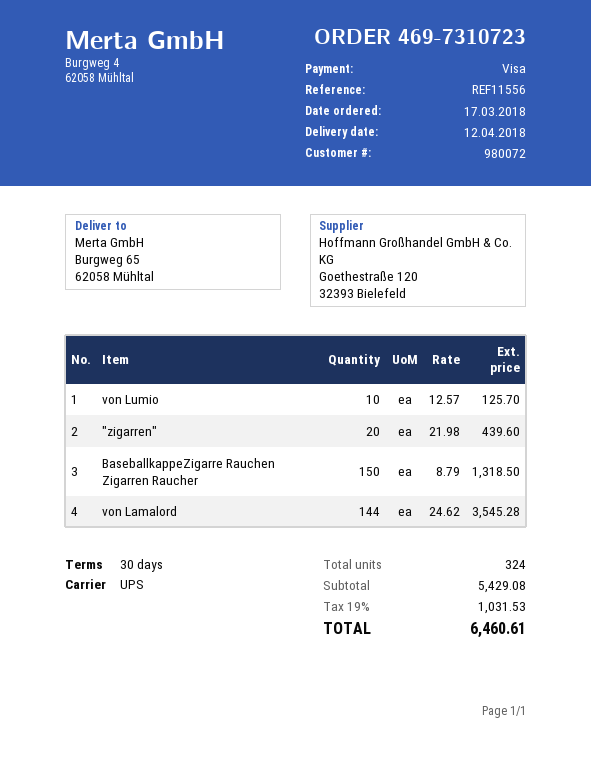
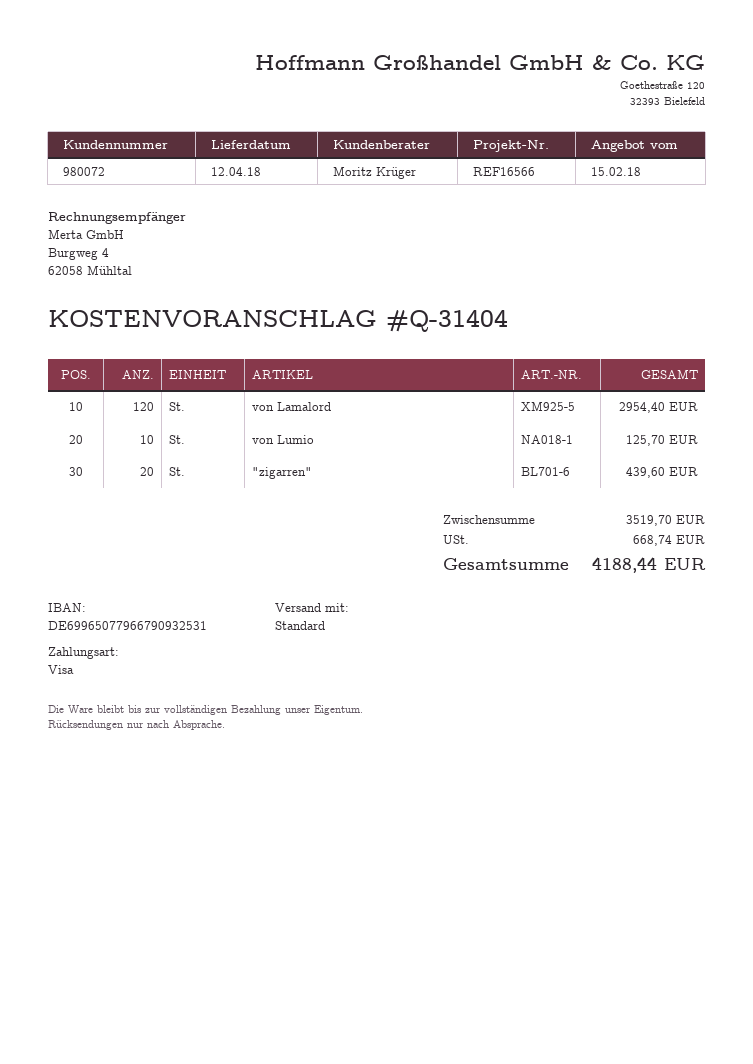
reference: REF11556 -> REF16566
shipping method: UPS -> standard
BaseballkappeZigarre Rauchen Zigarren Raucher: 150 for 1318.50 -> none
von Lamalord: 144 for 3545.28 -> 120 for 2954.40
subtotal: 5429.08 -> 3519.70
tax: 1031.53 -> 668.74
total: 6460.61 -> 4188.44

